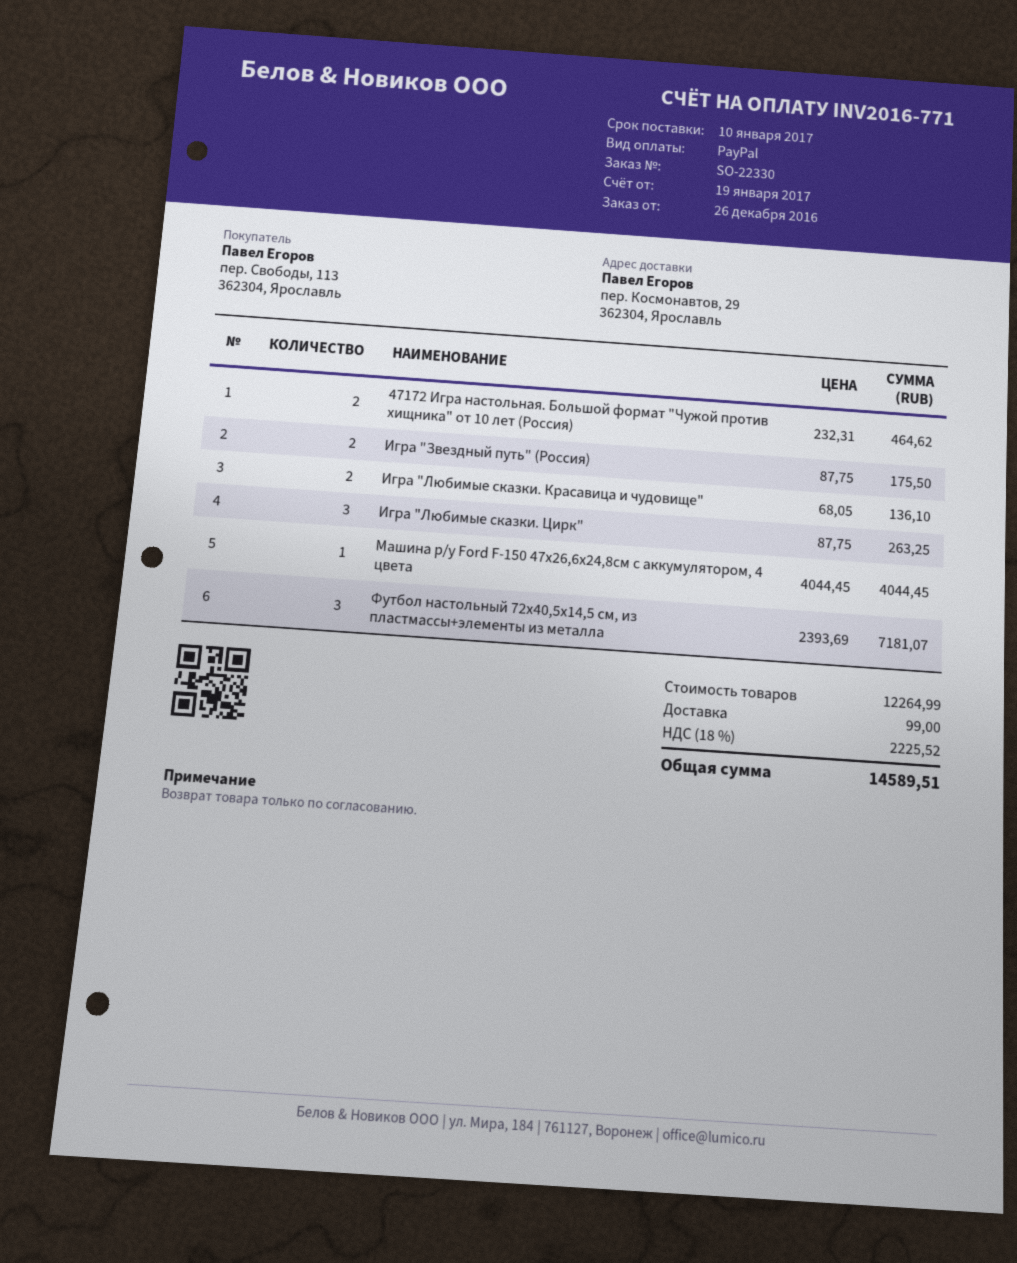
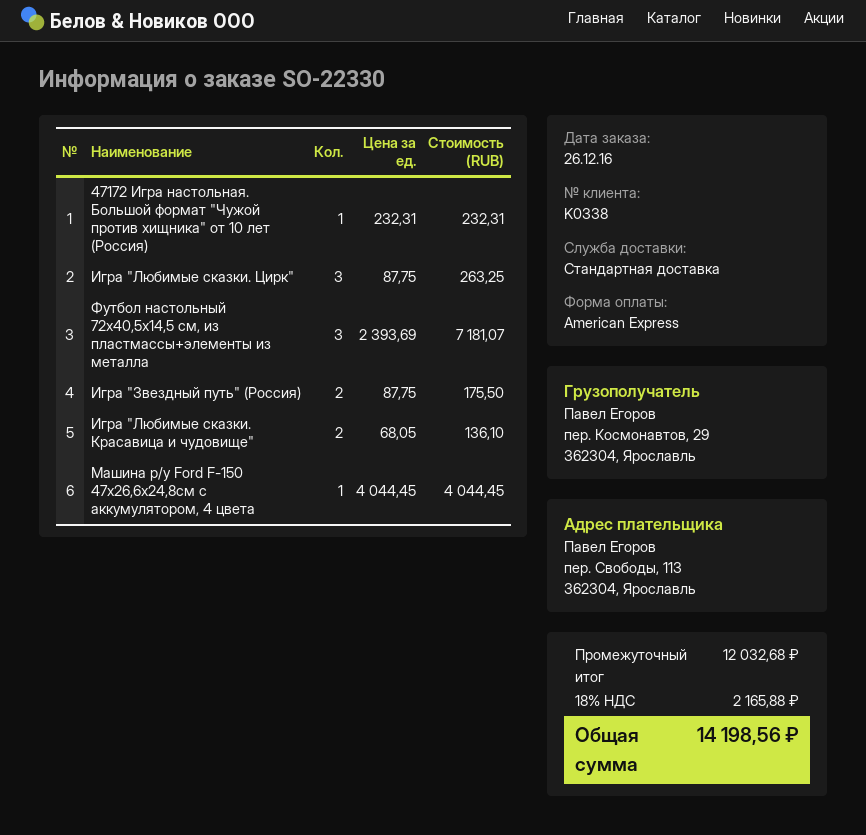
payment method: PayPal -> American Express
47172 Игра настольная. Большой формат "Чужой против хищника" от 10 лет (Россия): 2 x 232.31 = 464.62 -> 1 x 232.31 = 232.31
subtotal: 12264.99 -> 12032.68
shipping: 99.00 -> none
tax: 18% = 2225.52 -> 18% = 2165.88
total: 14589.51 -> 14198.56

